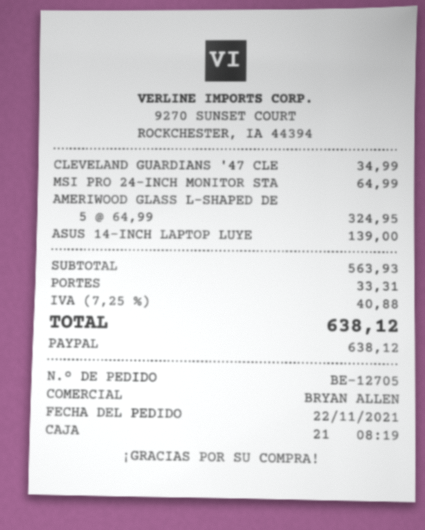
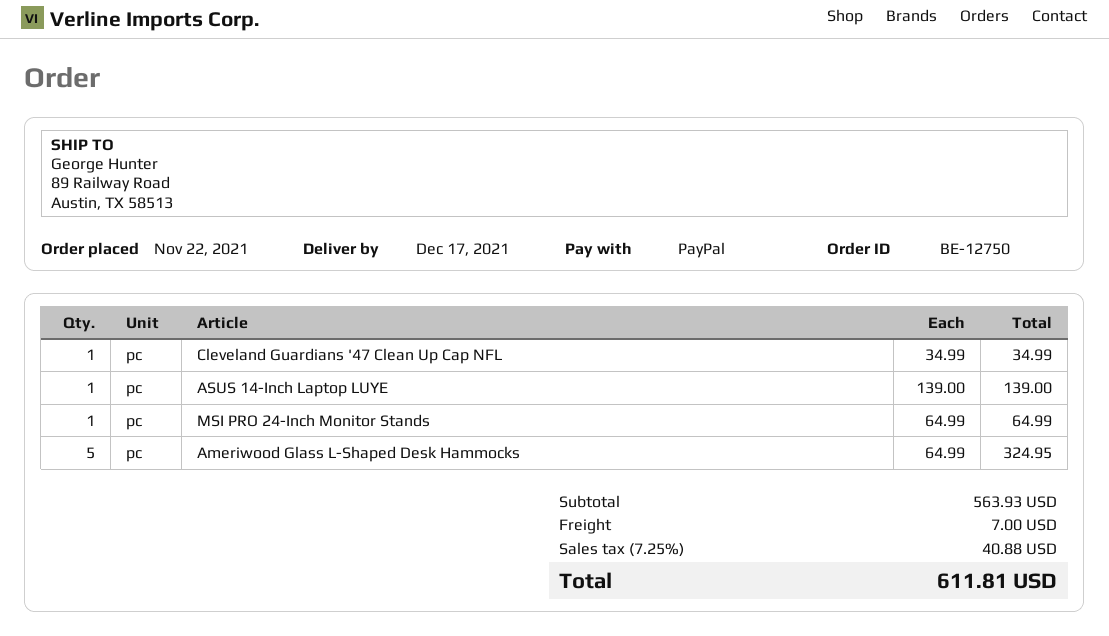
order number: BE-12705 -> BE-12750
shipping: 33.31 -> 7.00
total: 638.12 -> 611.81

